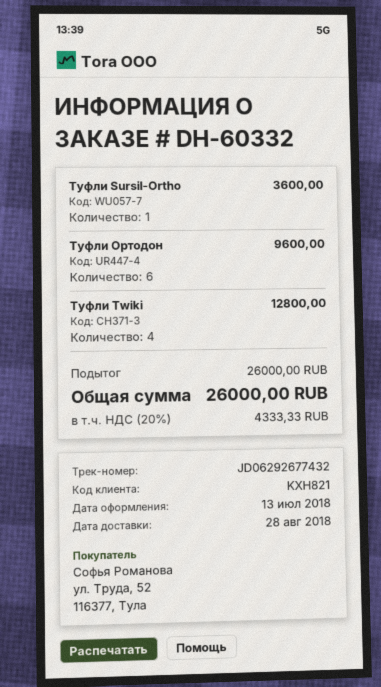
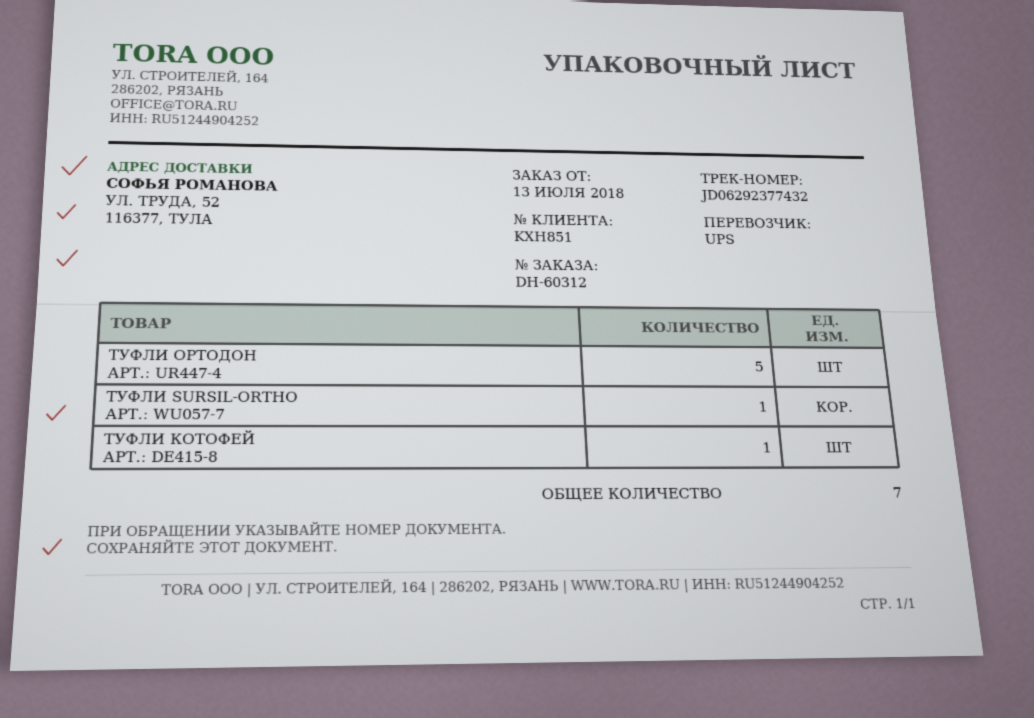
order number: DH-60332 -> DH-60312
customer number: KXH821 -> KXH851
tracking number: JD06292677432 -> JD06292377432
Туфли Ортодон: 6 -> 5
Туфли Twiki: 4 -> none
ТУФЛИ КОТОФЕЙ: none -> 1

